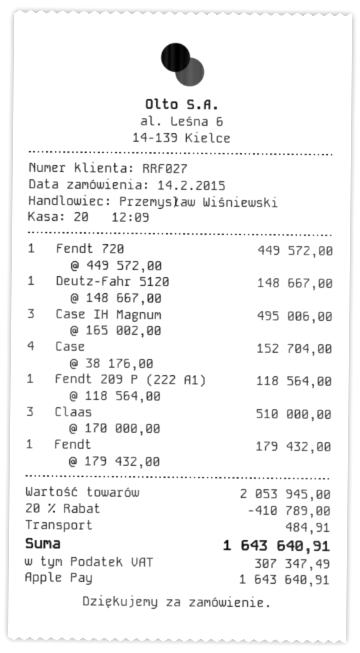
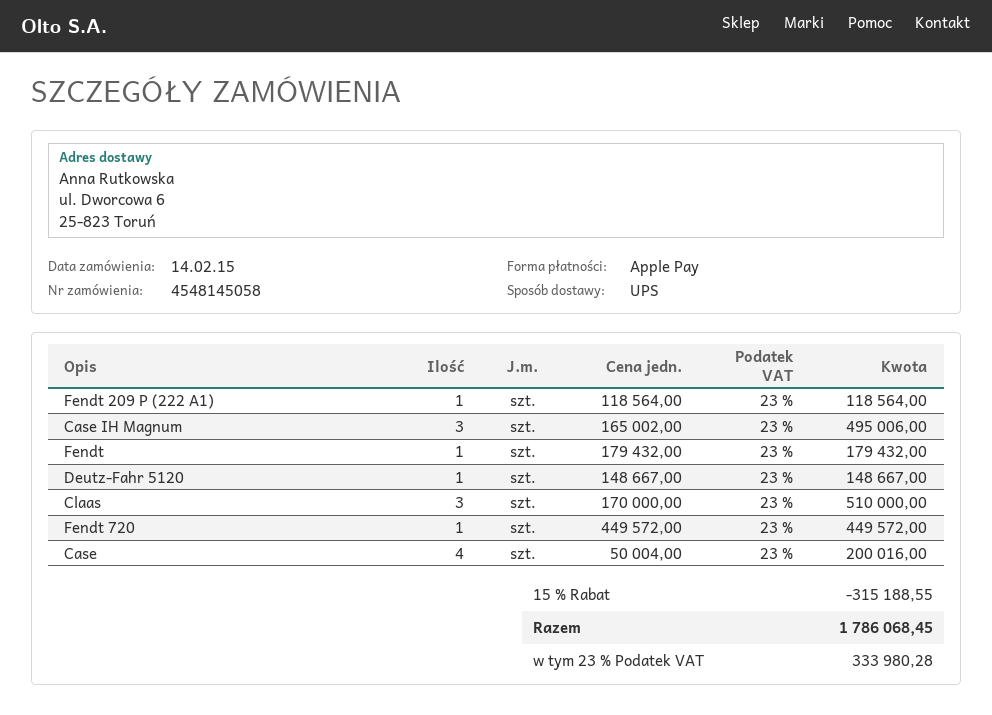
Case: 4 x 38176.00 = 152704.00 -> 4 x 50004.00 = 200016.00
discount: 20% = 410789.00 -> 15% = 315188.55
shipping: 484.91 -> none
tax: 307347.49 -> 333980.28
total: 1643640.91 -> 1786068.45

